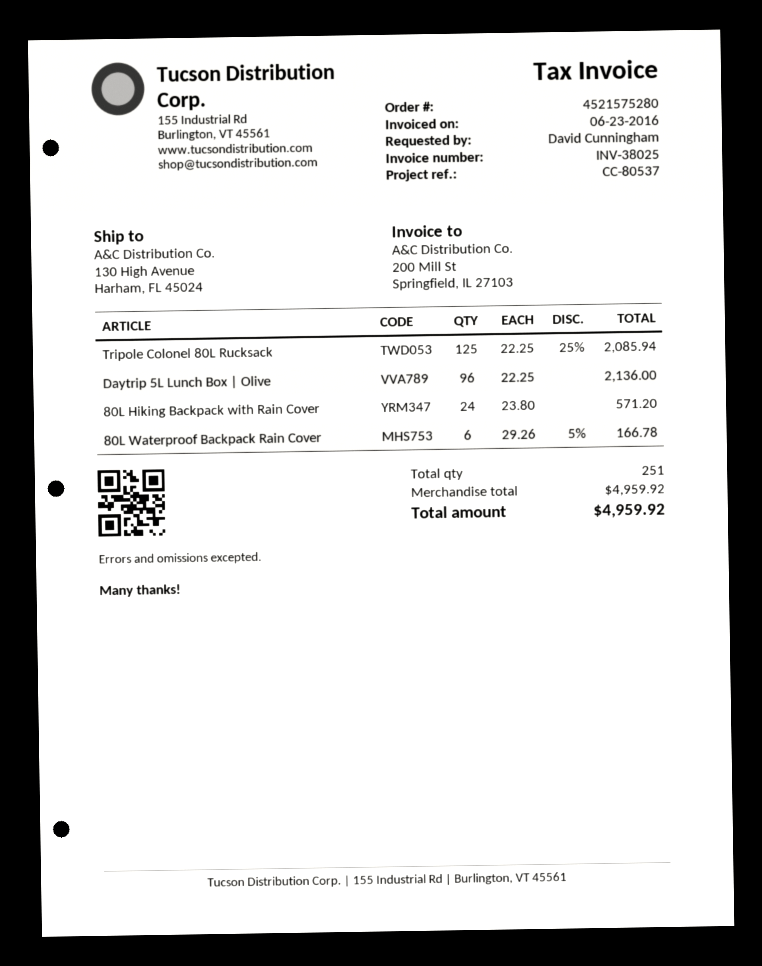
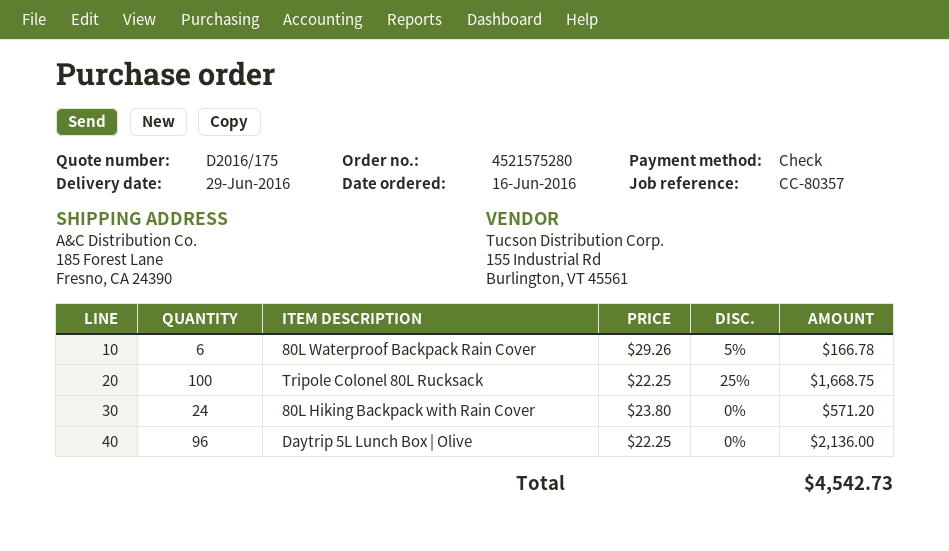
reference: CC-80537 -> CC-80357
ship to: 130 High Avenue, Harham, FL 45024 -> 185 Forest Lane, Fresno, CA 24390
Tripole Colonel 80L Rucksack: 125 x 22.25 - 25% = 2085.94 -> 100 x 22.25 - 25% = 1668.75
total: 4959.92 -> 4542.73

